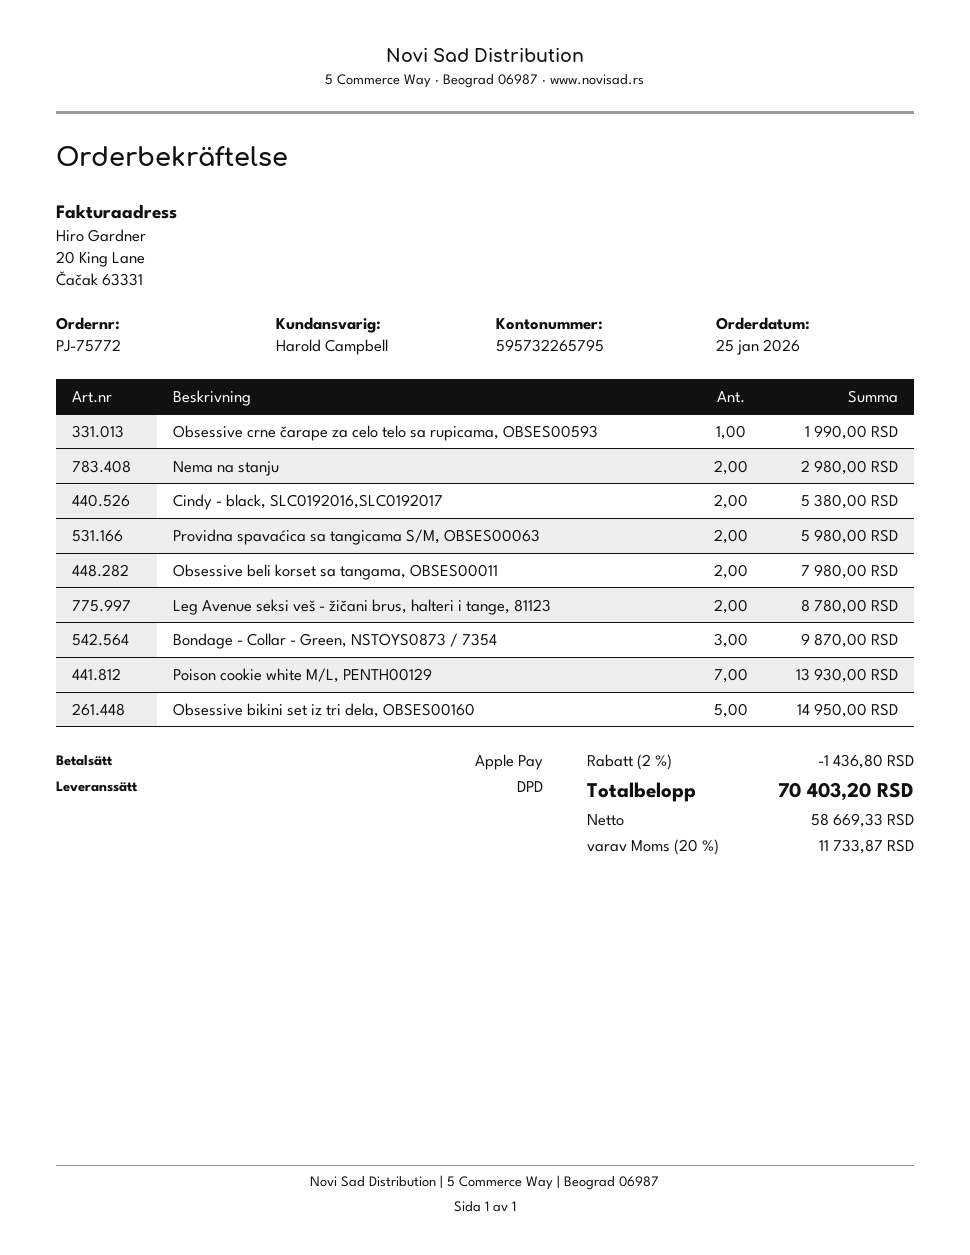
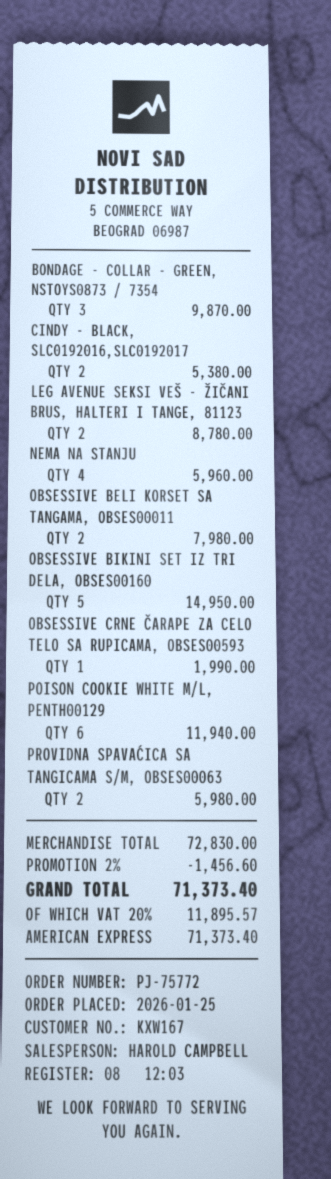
payment method: Apple Pay -> American Express
Nema na stanju: 2 for 2980.00 -> 4 for 5960.00
Poison cookie white M/L, PENTH00129: 7 for 13930.00 -> 6 for 11940.00
discount: 2% = 1436.80 -> 2% = 1456.60
tax: 20% = 11733.87 -> 20% = 11895.57
total: 70403.20 -> 71373.40

